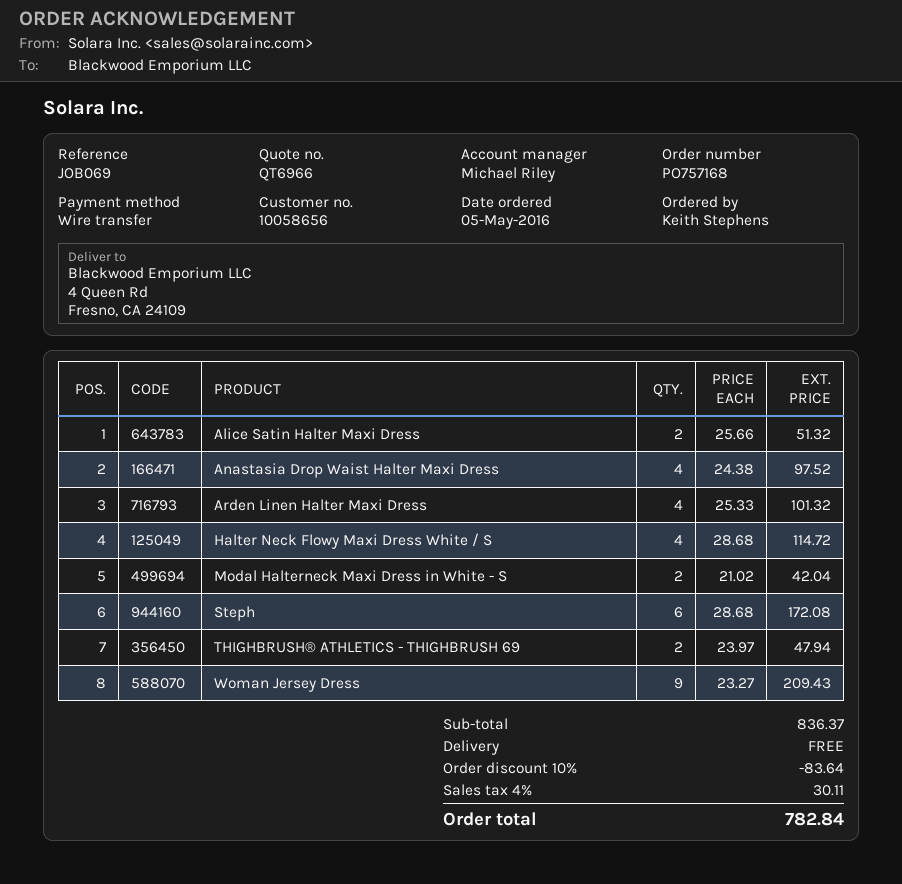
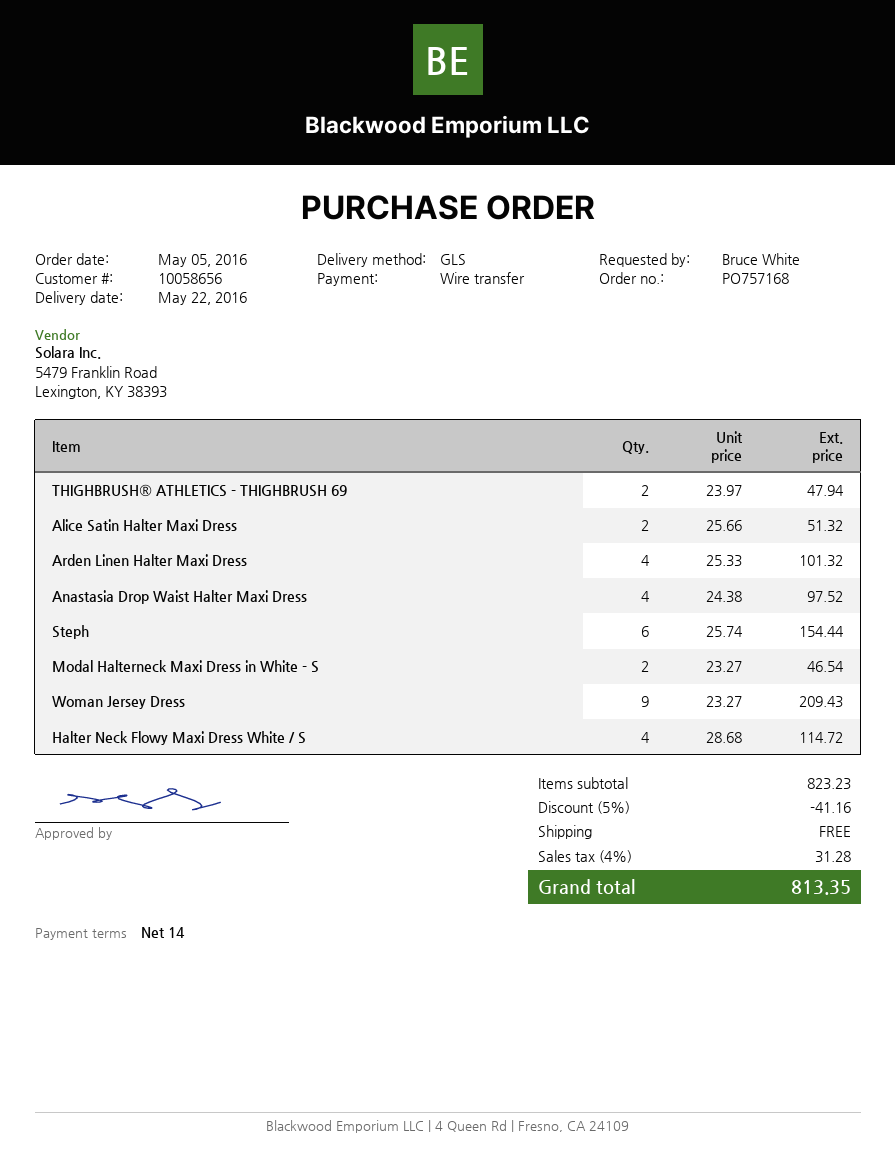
ordered by: Keith Stephens -> Bruce White
Modal Halterneck Maxi Dress in White - S: 2 x 21.02 = 42.04 -> 2 x 23.27 = 46.54
Steph: 6 x 28.68 = 172.08 -> 6 x 25.74 = 154.44
subtotal: 836.37 -> 823.23
discount: 10% = 83.64 -> 5% = 41.16
tax: 4% = 30.11 -> 4% = 31.28
total: 782.84 -> 813.35

